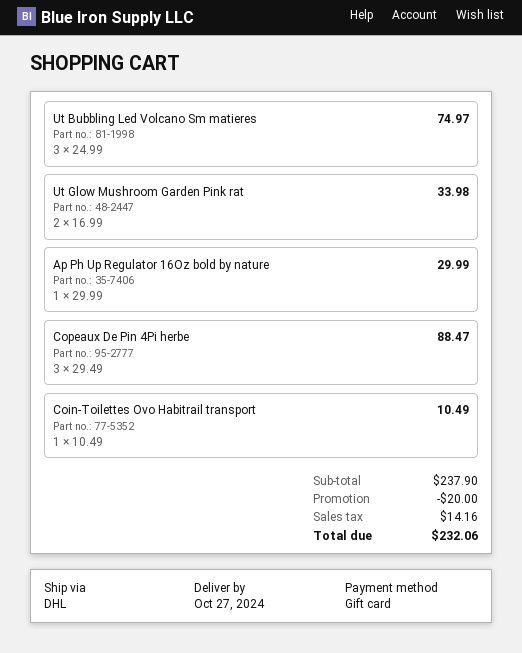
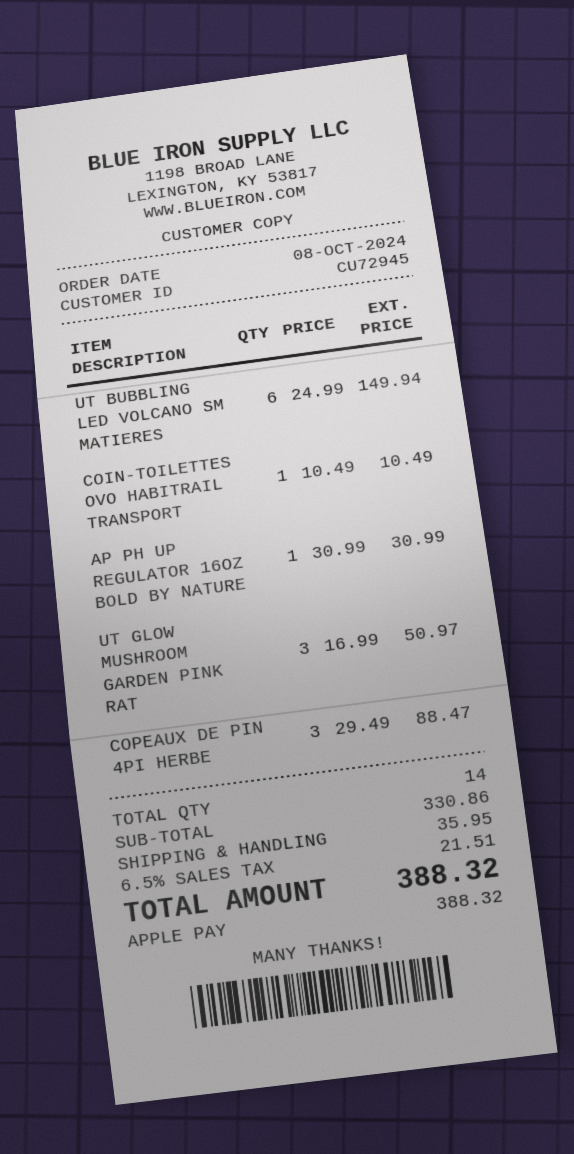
payment method: gift card -> Apple Pay
Ut Bubbling Led Volcano Sm matieres: 3 x 24.99 = 74.97 -> 6 x 24.99 = 149.94
Ut Glow Mushroom Garden Pink rat: 2 x 16.99 = 33.98 -> 3 x 16.99 = 50.97
Ap Ph Up Regulator 16Oz bold by nature: 1 x 29.99 = 29.99 -> 1 x 30.99 = 30.99
subtotal: 237.90 -> 330.86
discount: 20.00 -> none
shipping: none -> 35.95
tax: 14.16 -> 21.51
total: 232.06 -> 388.32

